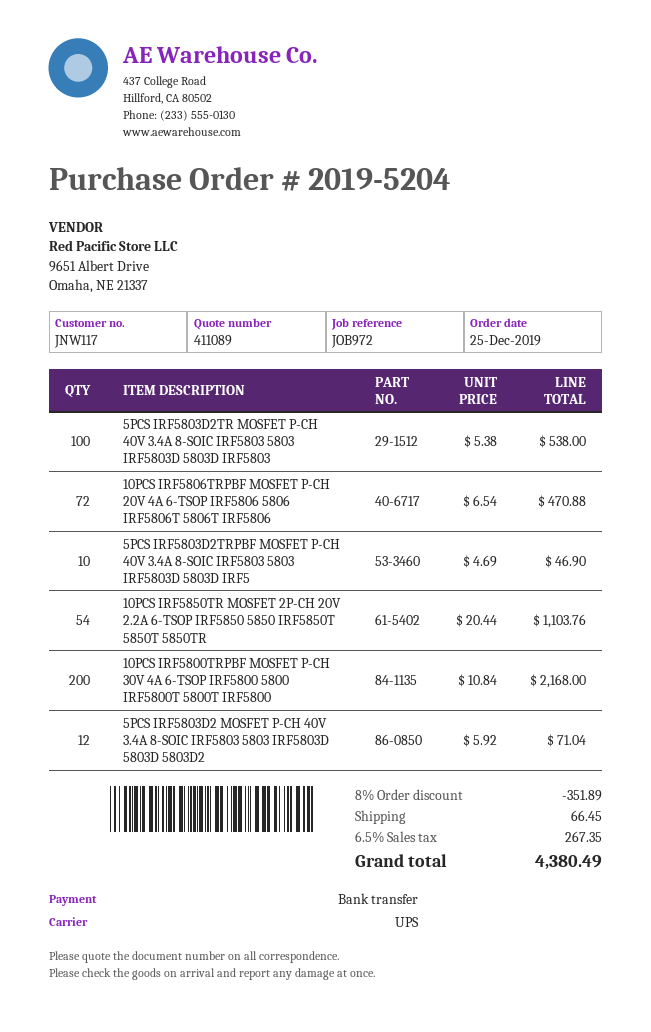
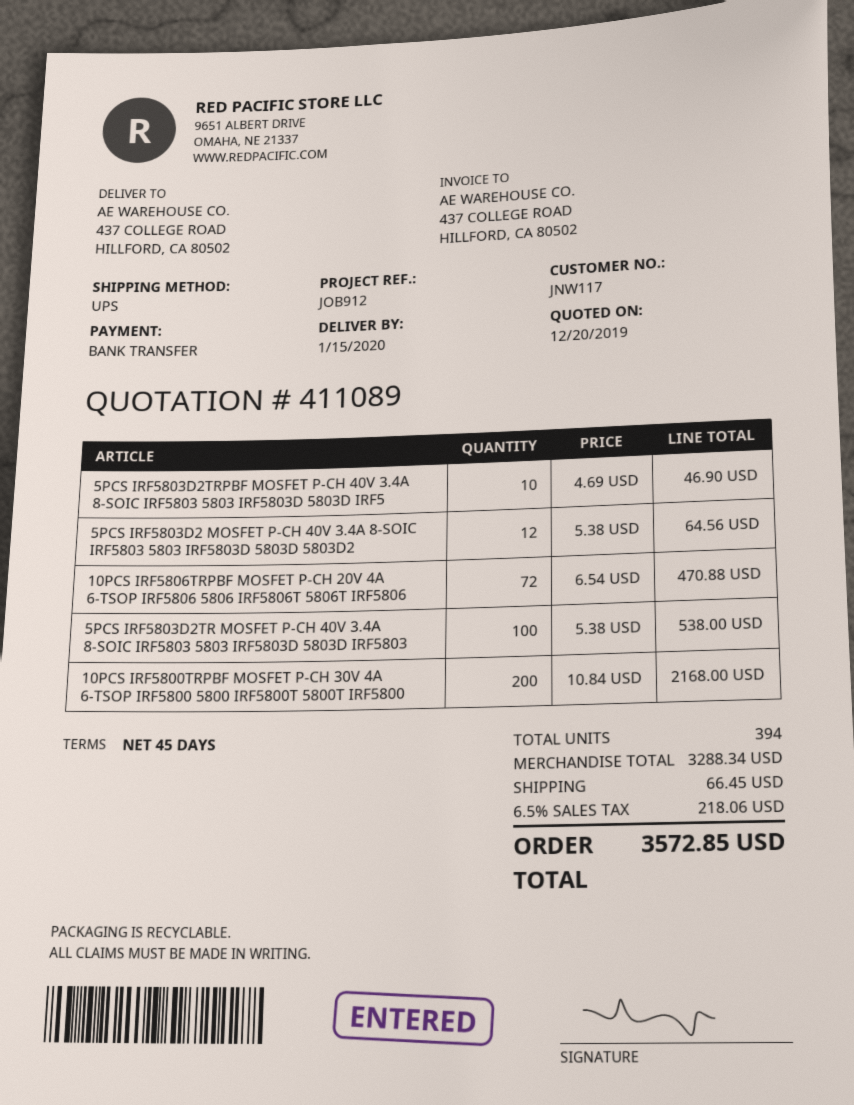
reference: JOB972 -> JOB912
10PCS IRF5850TR MOSFET 2P-CH 20V 2.2A 6-TSOP IRF5850 5850 IRF5850T 5850T 5850TR: 54 x 20.44 = 1103.76 -> none
5PCS IRF5803D2 MOSFET P-CH 40V 3.4A 8-SOIC IRF5803 5803 IRF5803D 5803D 5803D2: 12 x 5.92 = 71.04 -> 12 x 5.38 = 64.56
discount: 8% = 351.89 -> none
tax: 6.5% = 267.35 -> 6.5% = 218.06
total: 4380.49 -> 3572.85

